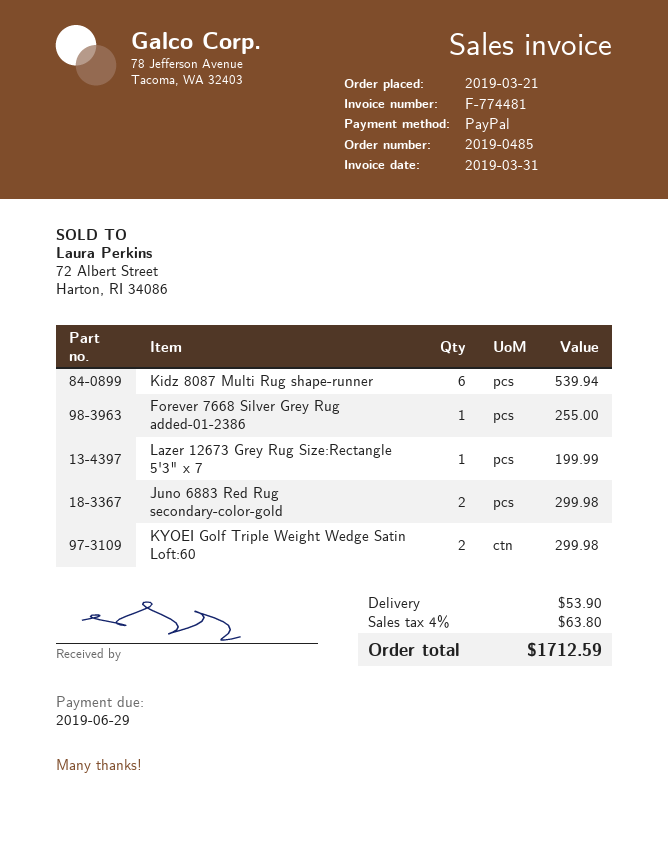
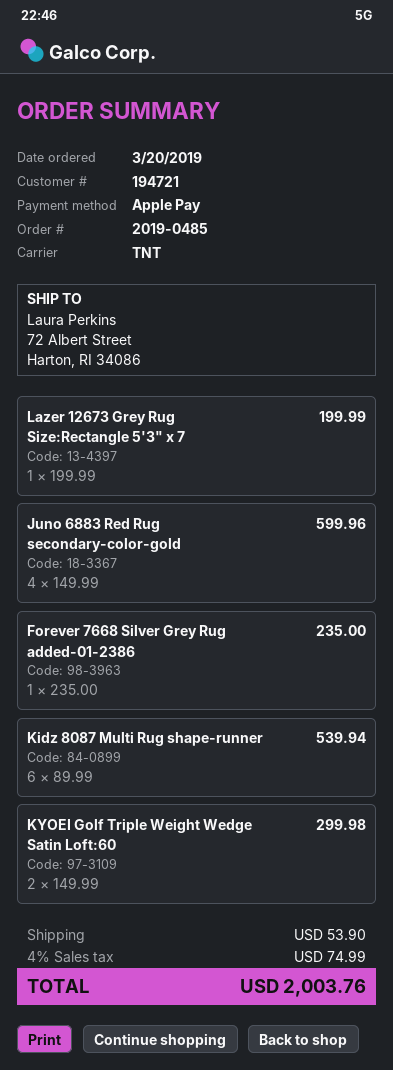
order date: 2019-03-21 -> 2019-03-20
payment method: PayPal -> Apple Pay
Forever 7668 Silver Grey Rug added-01-2386: 1 for 255.00 -> 1 for 235.00
Juno 6883 Red Rug secondary-color-gold: 2 for 299.98 -> 4 for 599.96
tax: 4% = 63.80 -> 4% = 74.99
total: 1712.59 -> 2003.76

